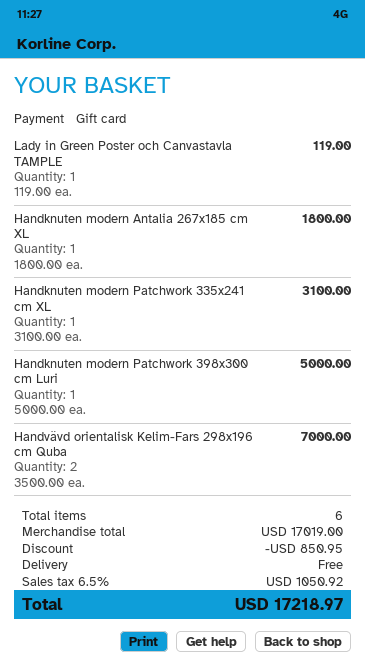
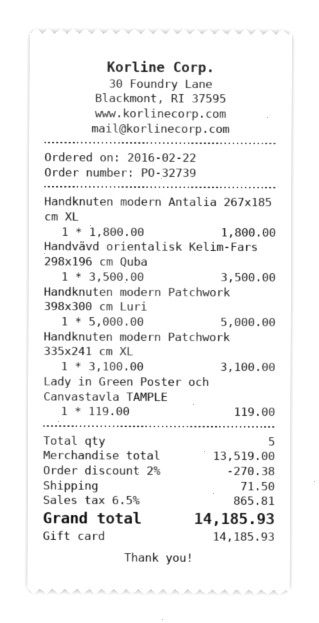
Handvävd orientalisk Kelim-Fars 298x196 cm Quba: 2 x 3500.00 = 7000.00 -> 1 x 3500.00 = 3500.00
total quantity: 6 -> 5
subtotal: 17019.00 -> 13519.00
discount: 850.95 -> 270.38
shipping: 0.00 -> 71.50
tax: 6.5% = 1050.92 -> 6.5% = 865.81
total: 17218.97 -> 14185.93

